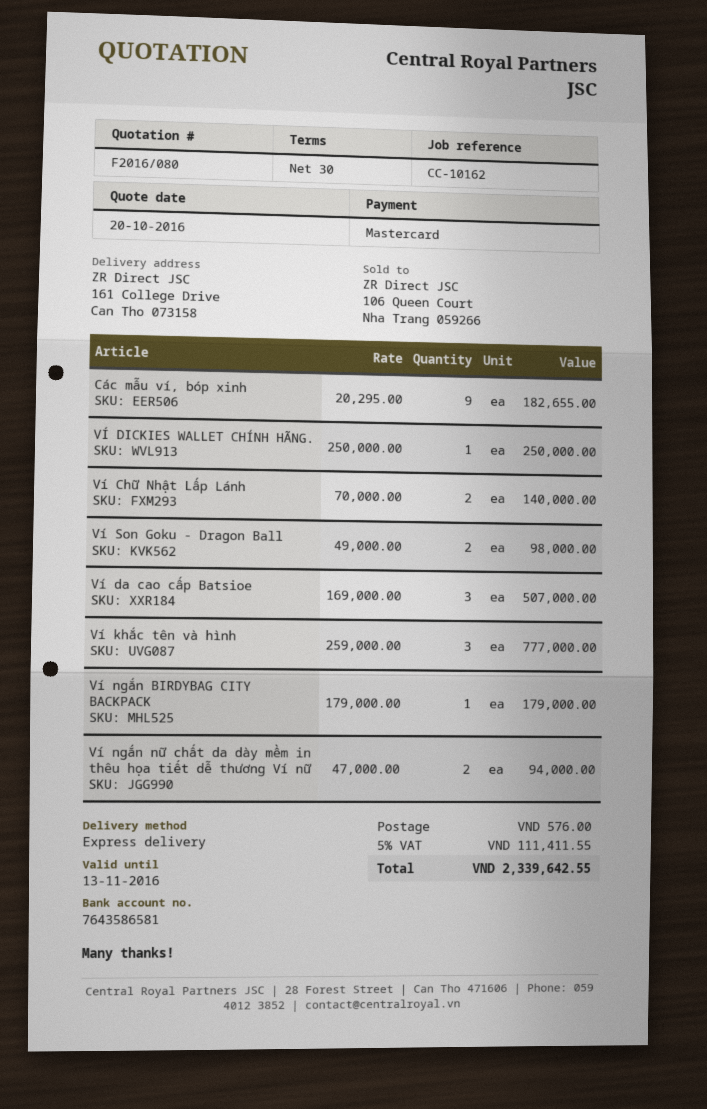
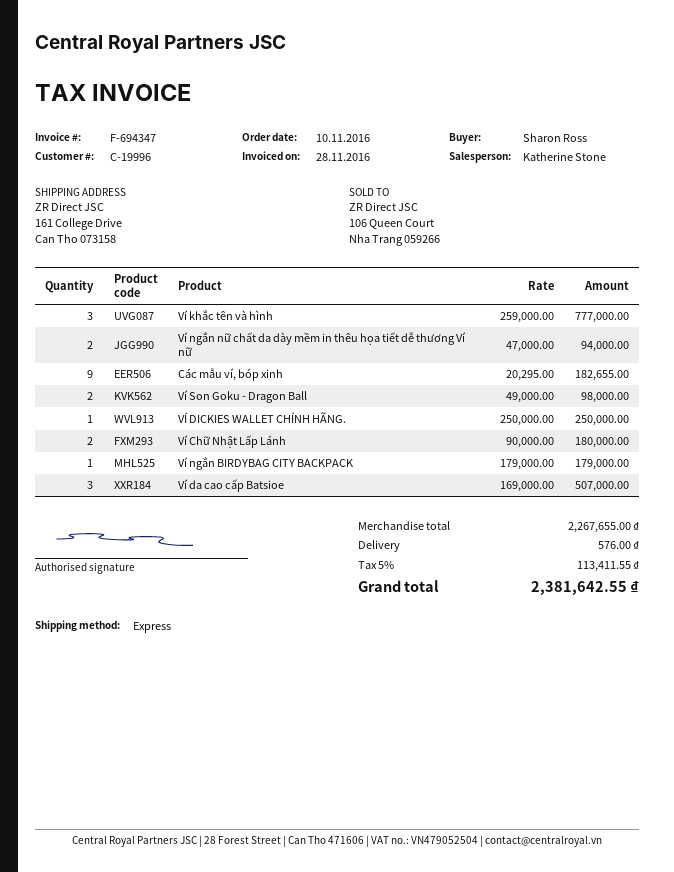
Ví Chữ Nhật Lấp Lánh: 2 x 70000.00 = 140000.00 -> 2 x 90000.00 = 180000.00
tax: 5% = 111411.55 -> 5% = 113411.55
total: 2339642.55 -> 2381642.55

